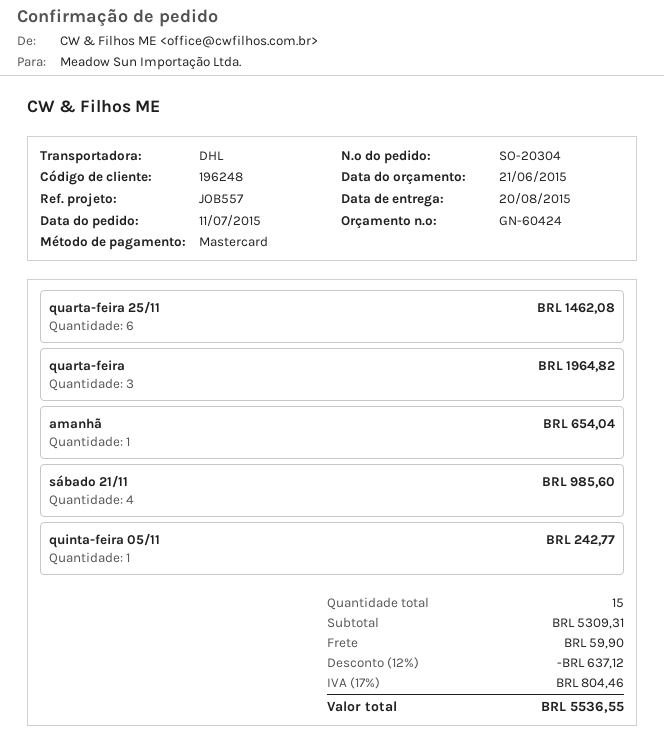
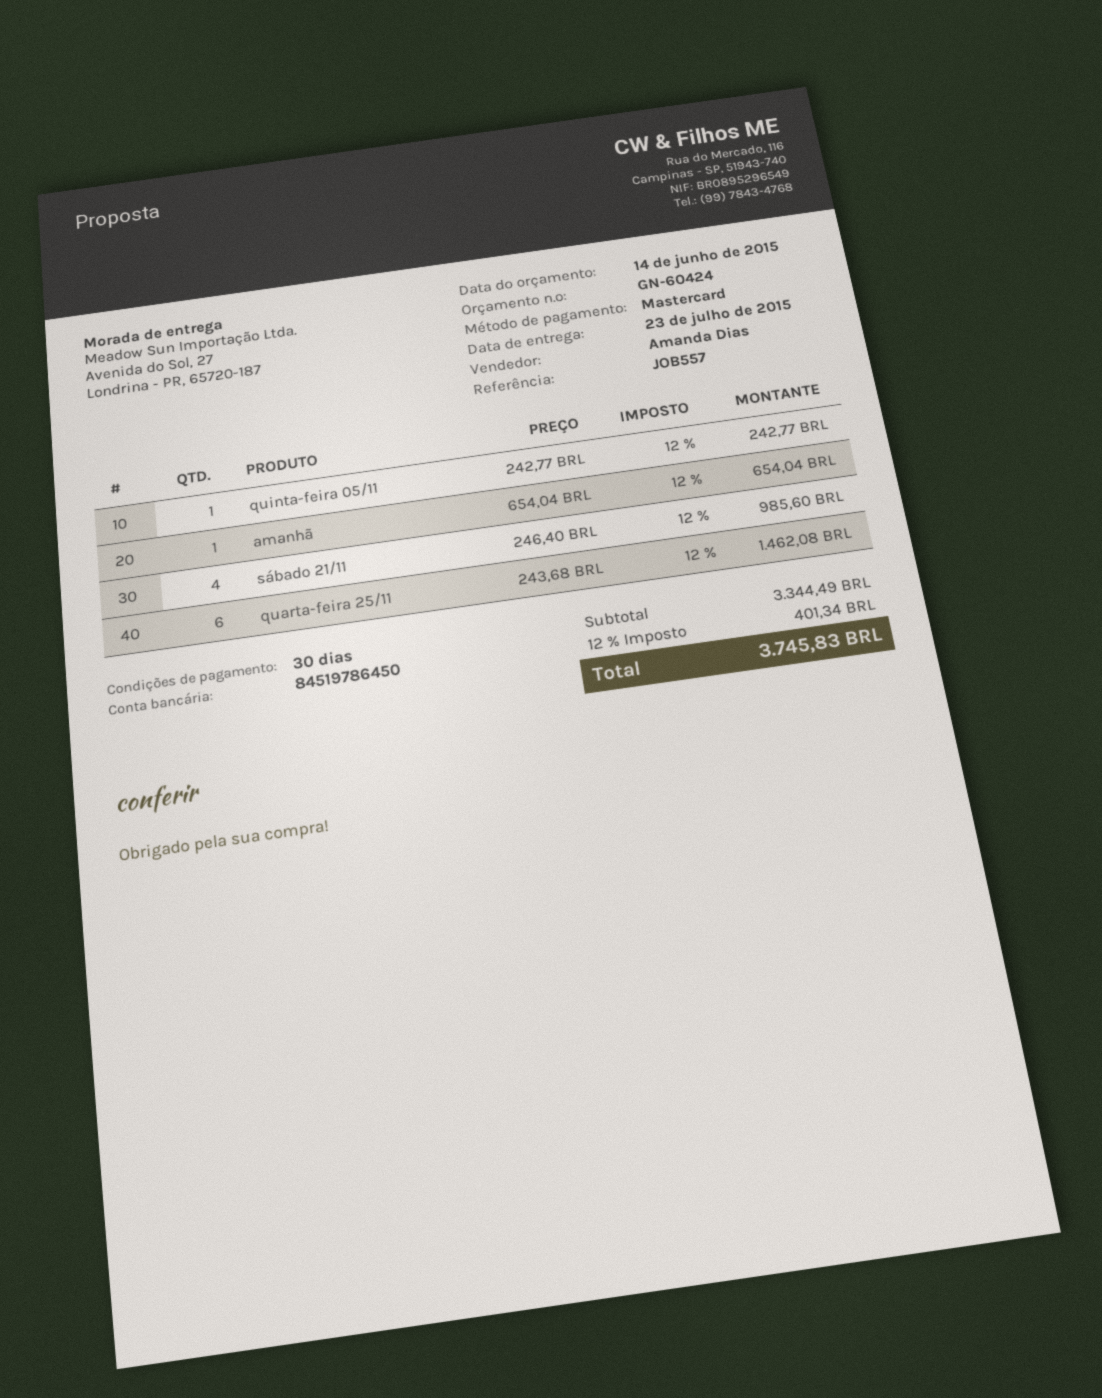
quote date: 2015-06-21 -> 2015-06-14
delivery date: 2015-08-20 -> 2015-07-23
quarta-feira: 3 for 1964.82 -> none
subtotal: 5309.31 -> 3344.49
discount: 12% = 637.12 -> none
shipping: 59.90 -> none
tax: 17% = 804.46 -> 12% = 401.34
total: 5536.55 -> 3745.83

